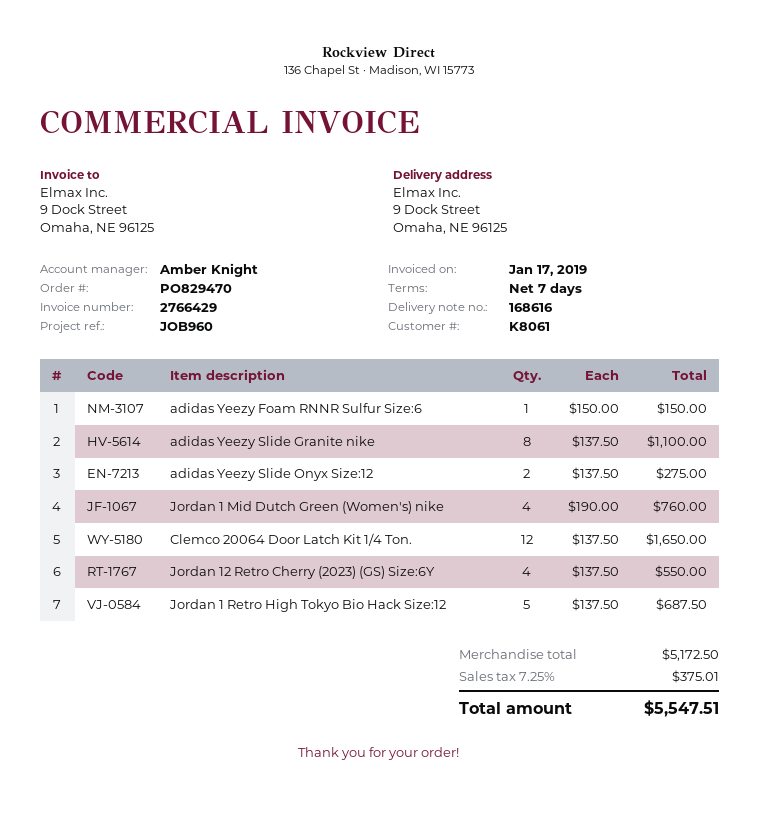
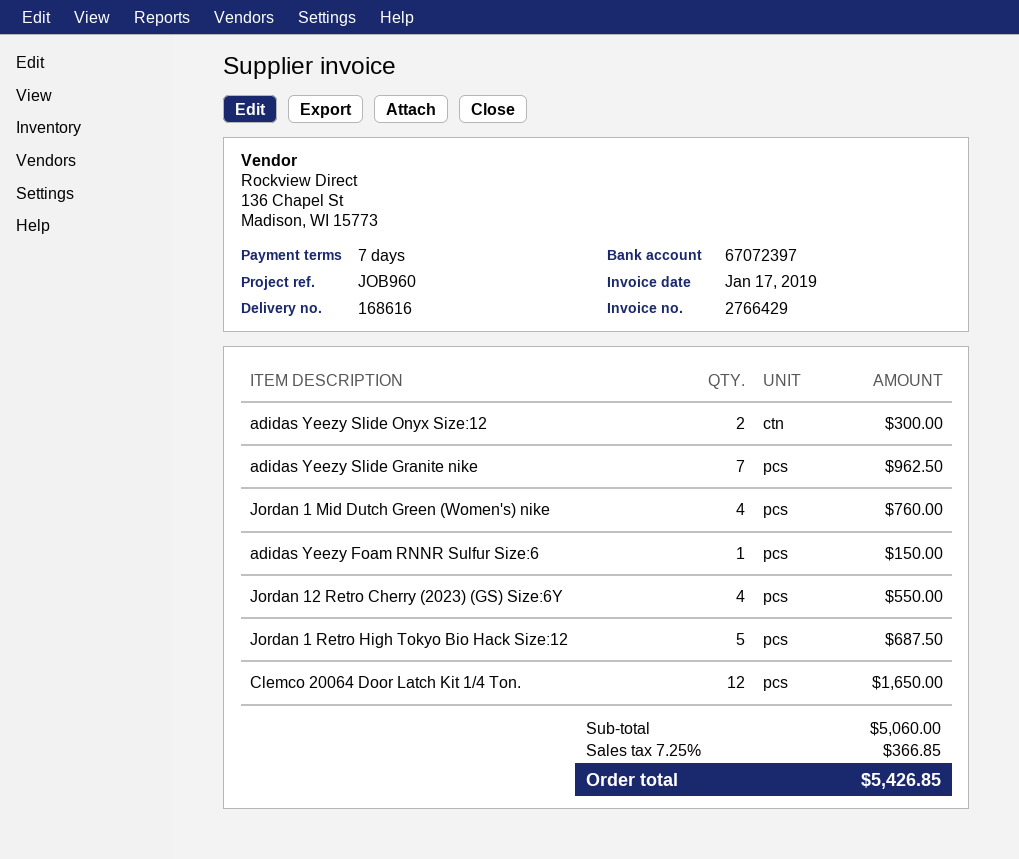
adidas Yeezy Slide Granite nike: 8 for 1100.00 -> 7 for 962.50
adidas Yeezy Slide Onyx Size:12: 2 for 275.00 -> 2 for 300.00
subtotal: 5172.50 -> 5060.00
tax: 7.25% = 375.01 -> 7.25% = 366.85
total: 5547.51 -> 5426.85

